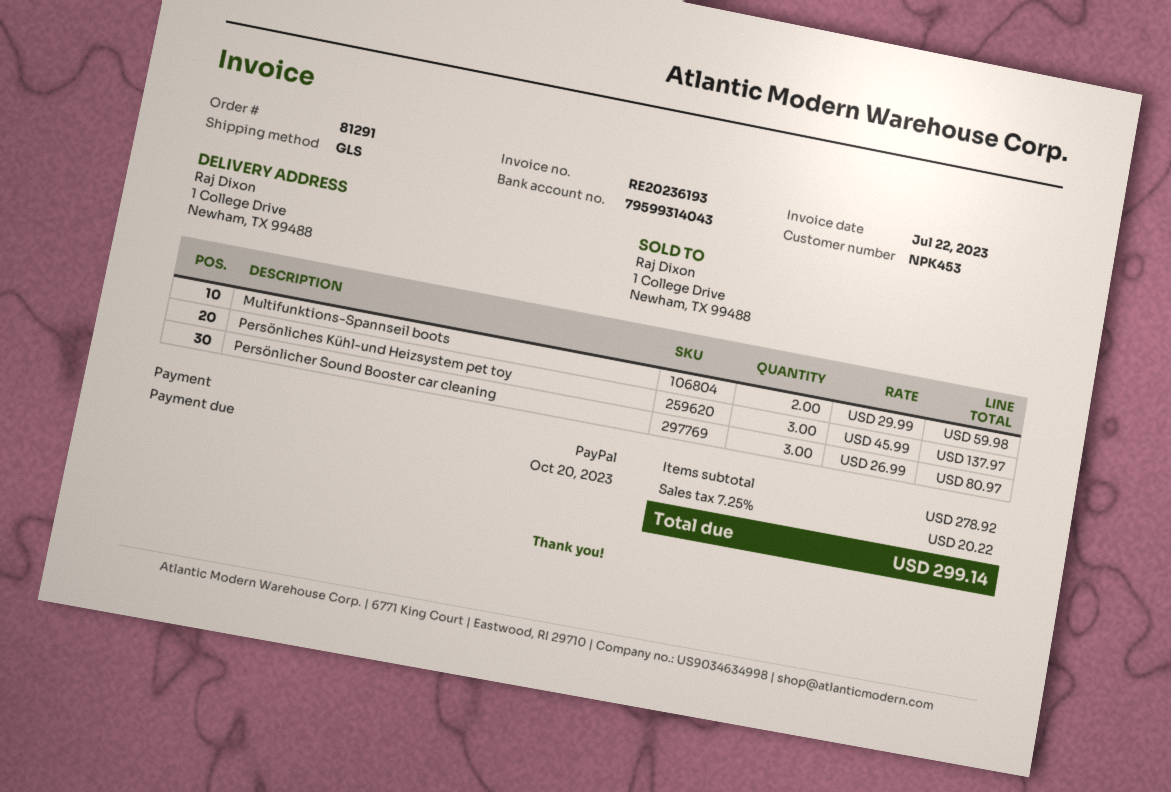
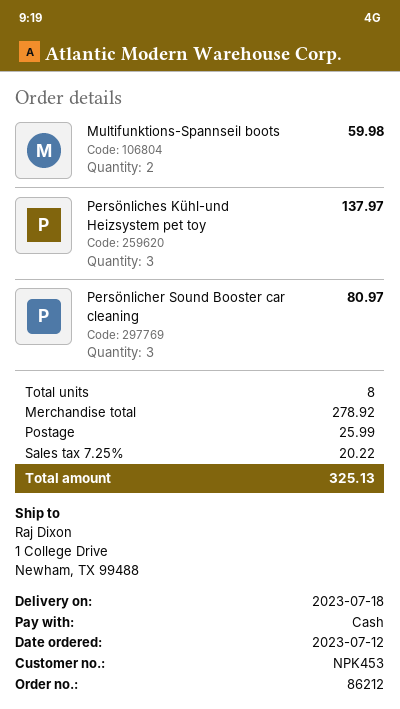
order number: 81291 -> 86212
payment method: PayPal -> cash
shipping: none -> 25.99
total: 299.14 -> 325.13

